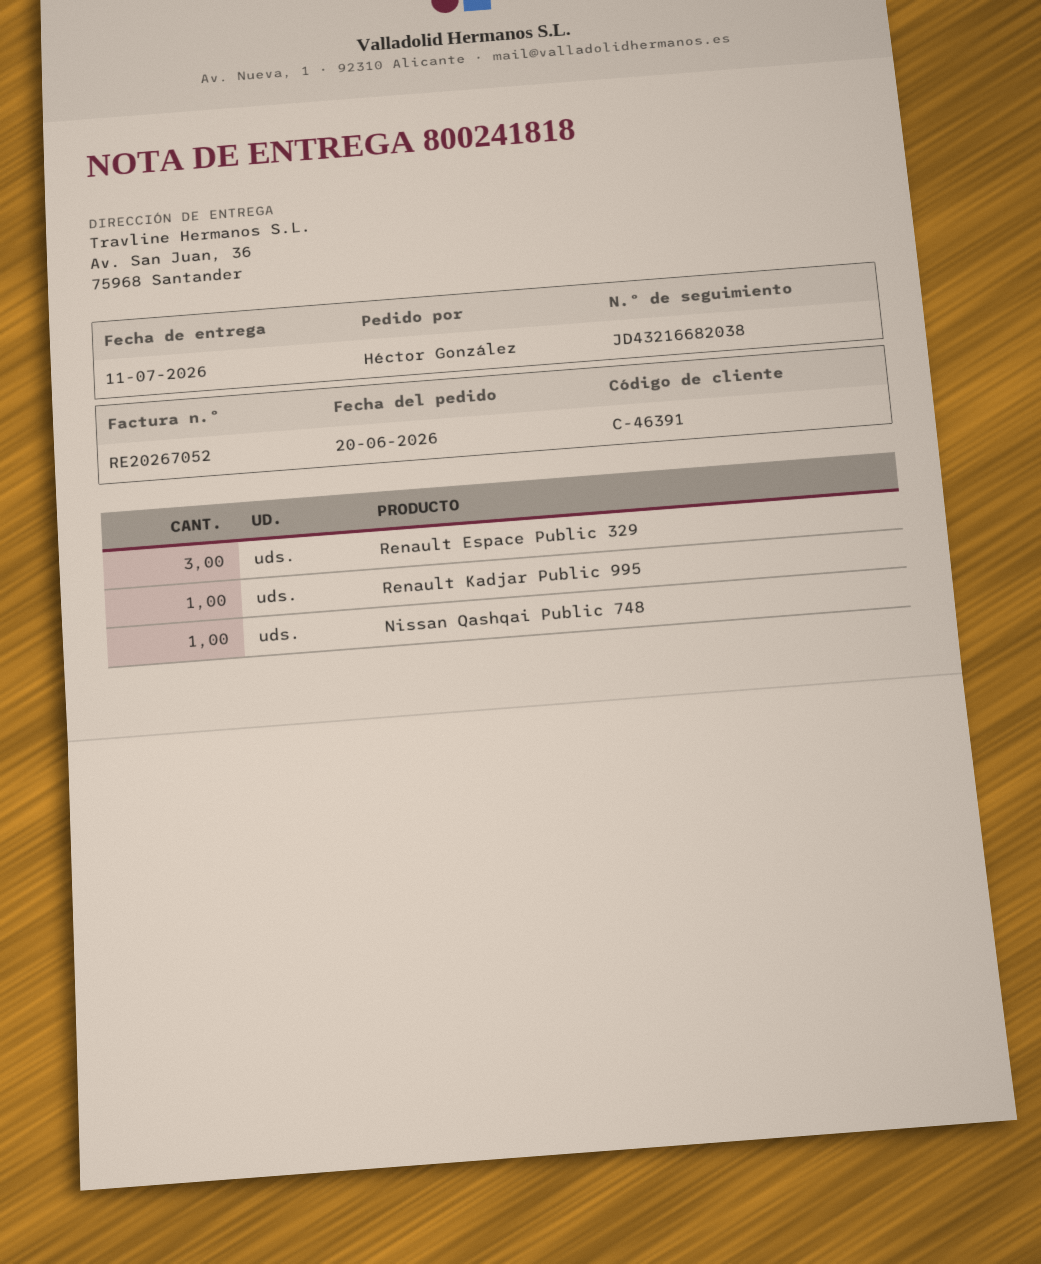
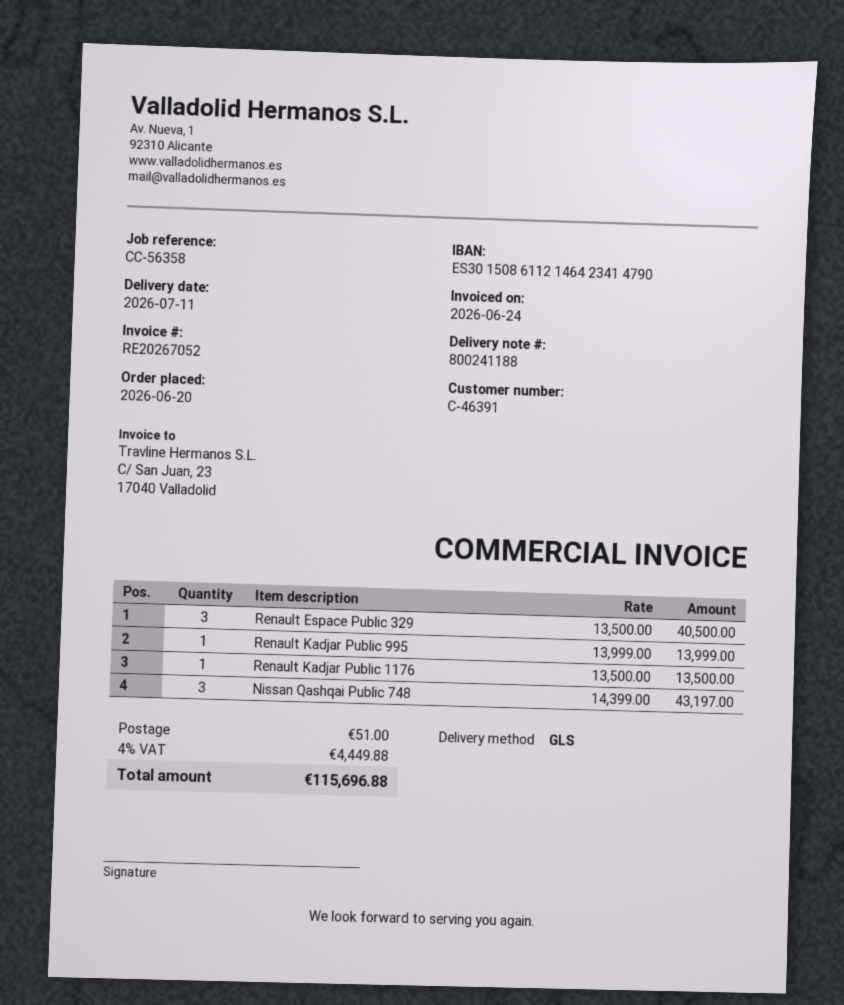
delivery note number: 800241818 -> 800241188
Nissan Qashqai Public 748: 1 -> 3
Renault Kadjar Public 1176: none -> 1

